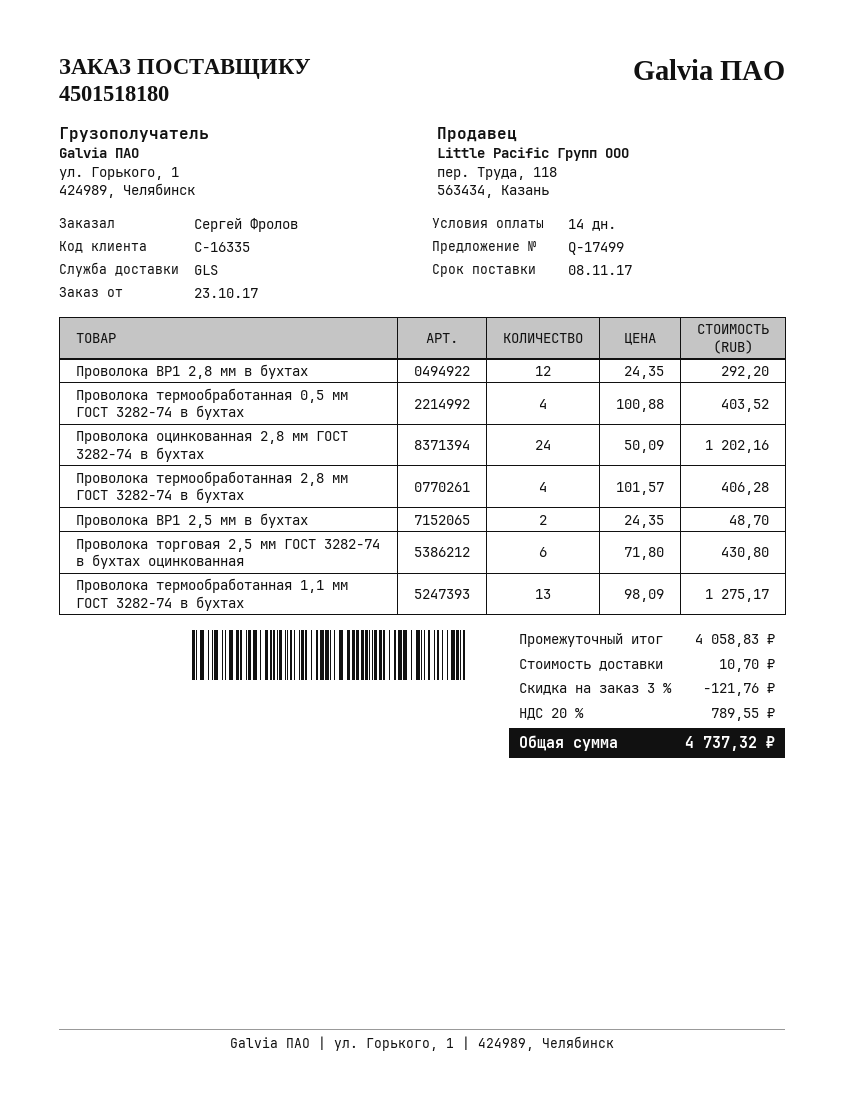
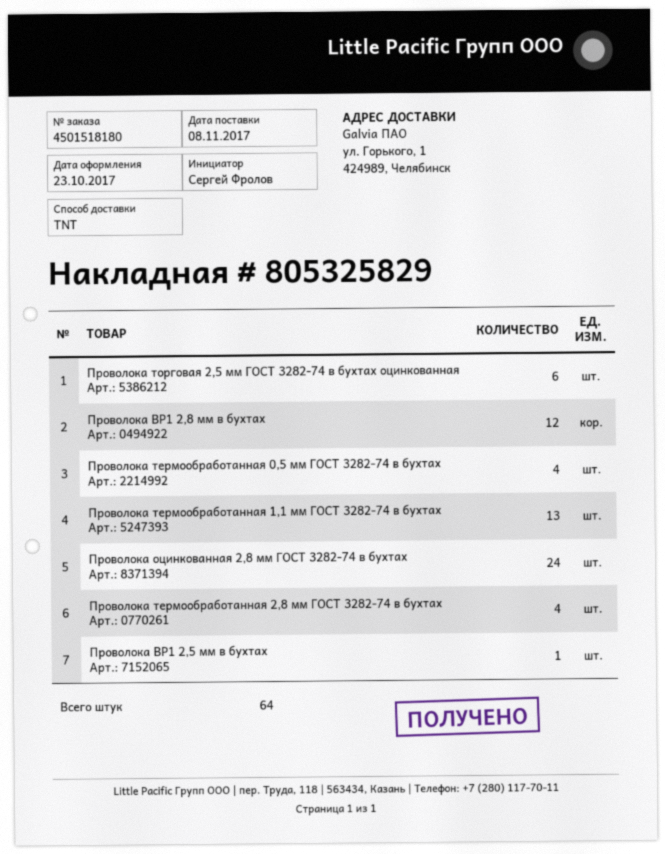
shipping method: GLS -> TNT
Проволока ВР1 2,5 мм в бухтах: 2 -> 1

